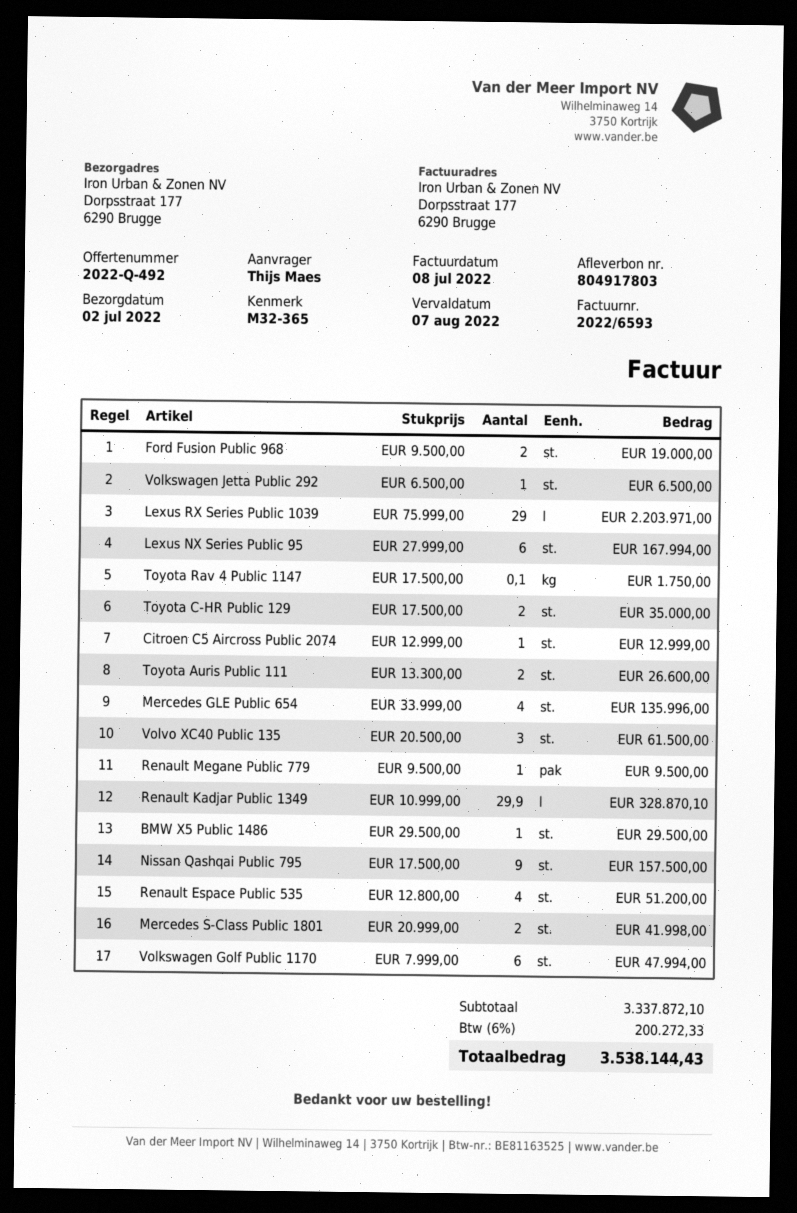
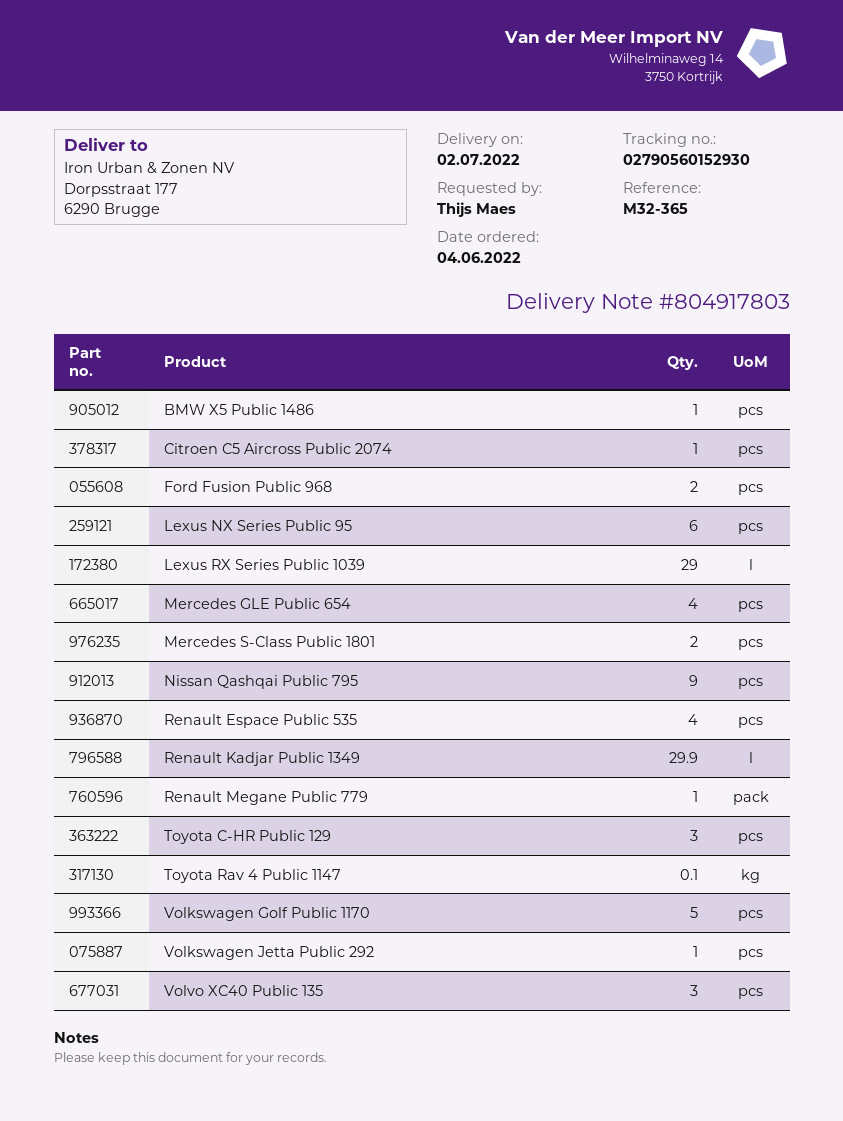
Toyota C-HR Public 129: 2 -> 3
Toyota Auris Public 111: 2 -> none
Volkswagen Golf Public 1170: 6 -> 5

